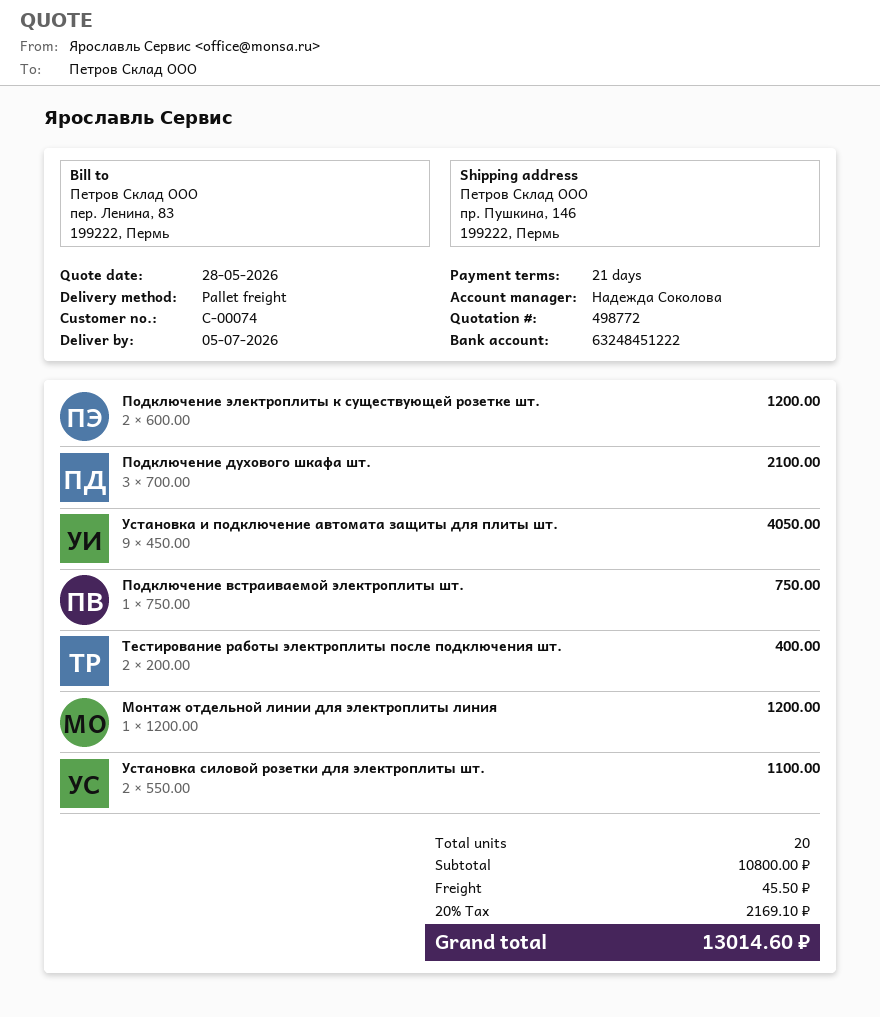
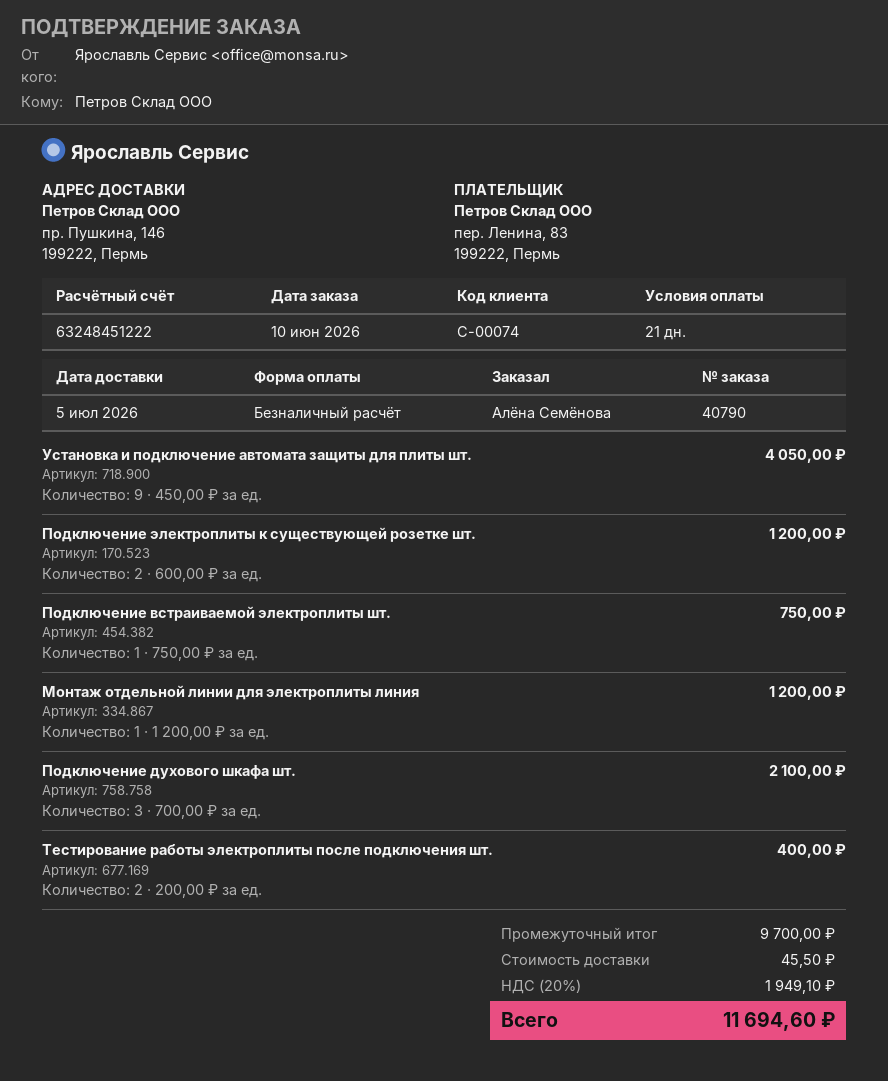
Установка силовой розетки для электроплиты шт.: 2 x 550.00 = 1100.00 -> none
subtotal: 10800.00 -> 9700.00
tax: 20% = 2169.10 -> 20% = 1949.10
total: 13014.60 -> 11694.60

